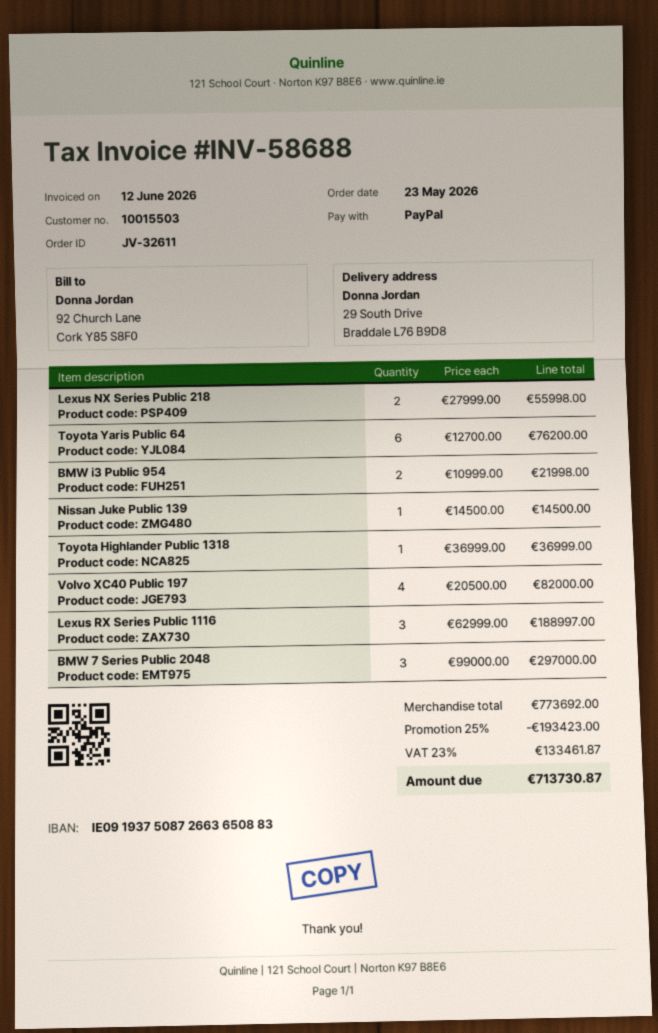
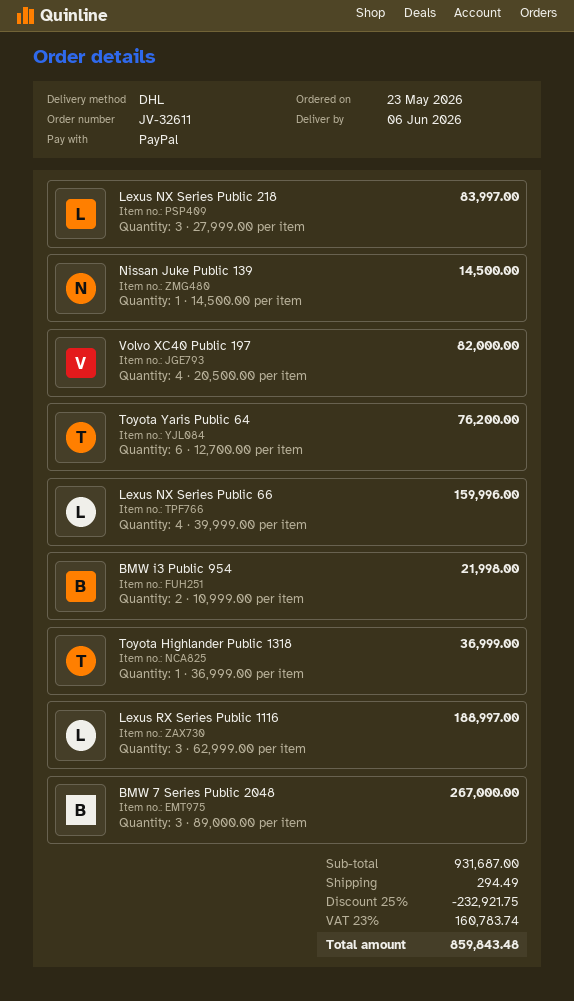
Lexus NX Series Public 218: 2 x 27999.00 = 55998.00 -> 3 x 27999.00 = 83997.00
BMW 7 Series Public 2048: 3 x 99000.00 = 297000.00 -> 3 x 89000.00 = 267000.00
Lexus NX Series Public 66: none -> 4 x 39999.00 = 159996.00
subtotal: 773692.00 -> 931687.00
discount: 25% = 193423.00 -> 25% = 232921.75
shipping: none -> 294.49
tax: 23% = 133461.87 -> 23% = 160783.74
total: 713730.87 -> 859843.48

